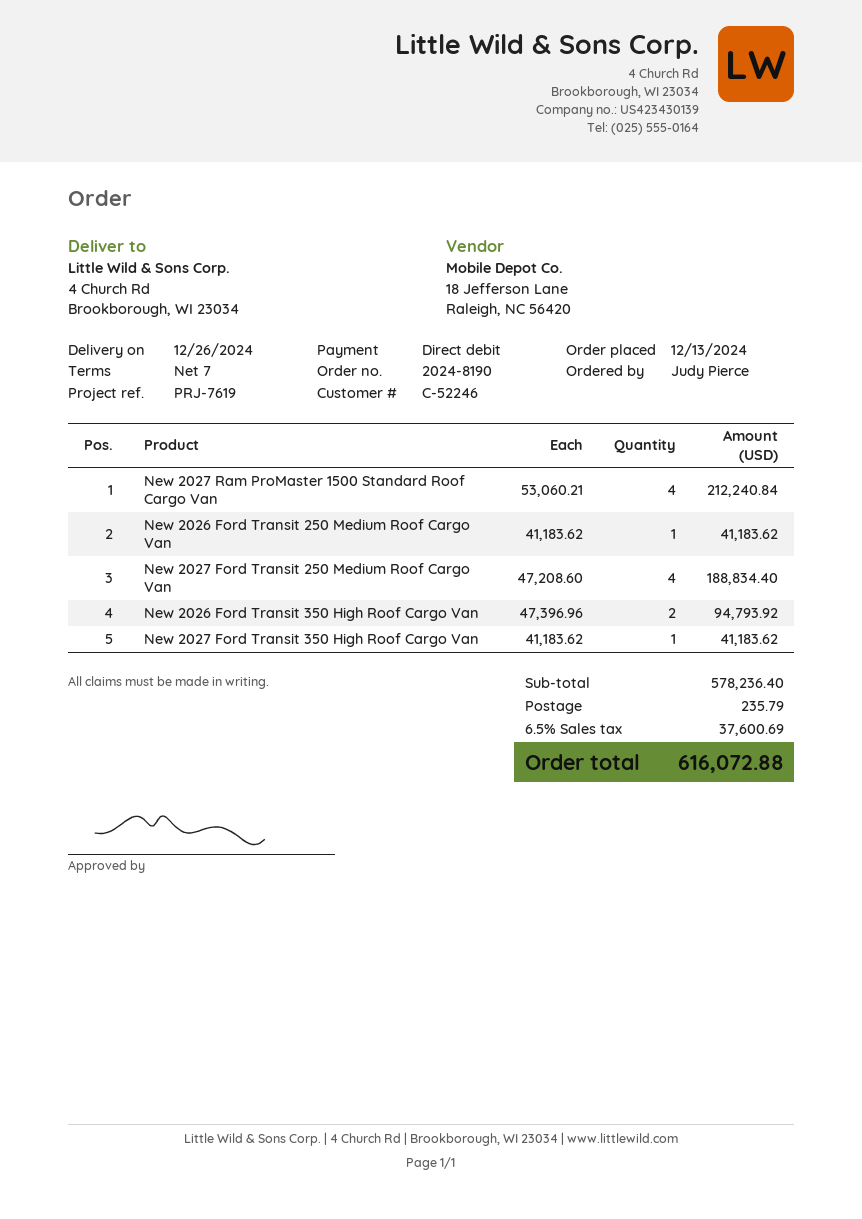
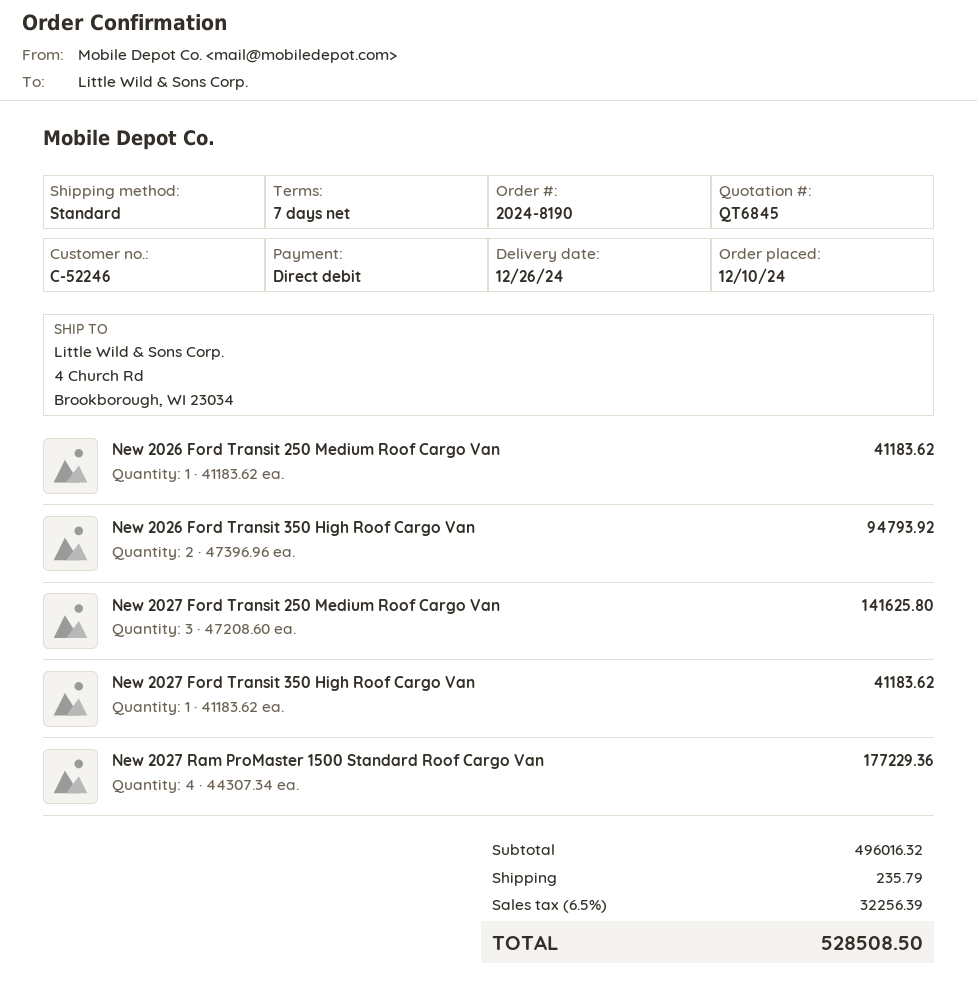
order date: 2024-12-13 -> 2024-12-10
New 2027 Ram ProMaster 1500 Standard Roof Cargo Van: 4 x 53060.21 = 212240.84 -> 4 x 44307.34 = 177229.36
New 2027 Ford Transit 250 Medium Roof Cargo Van: 4 x 47208.60 = 188834.40 -> 3 x 47208.60 = 141625.80
subtotal: 578236.40 -> 496016.32
tax: 6.5% = 37600.69 -> 6.5% = 32256.39
total: 616072.88 -> 528508.50

